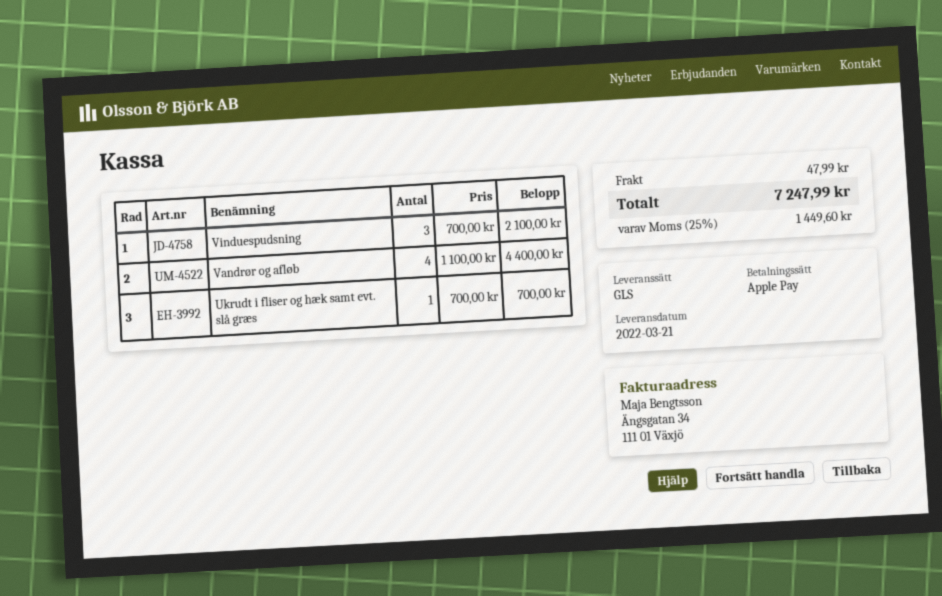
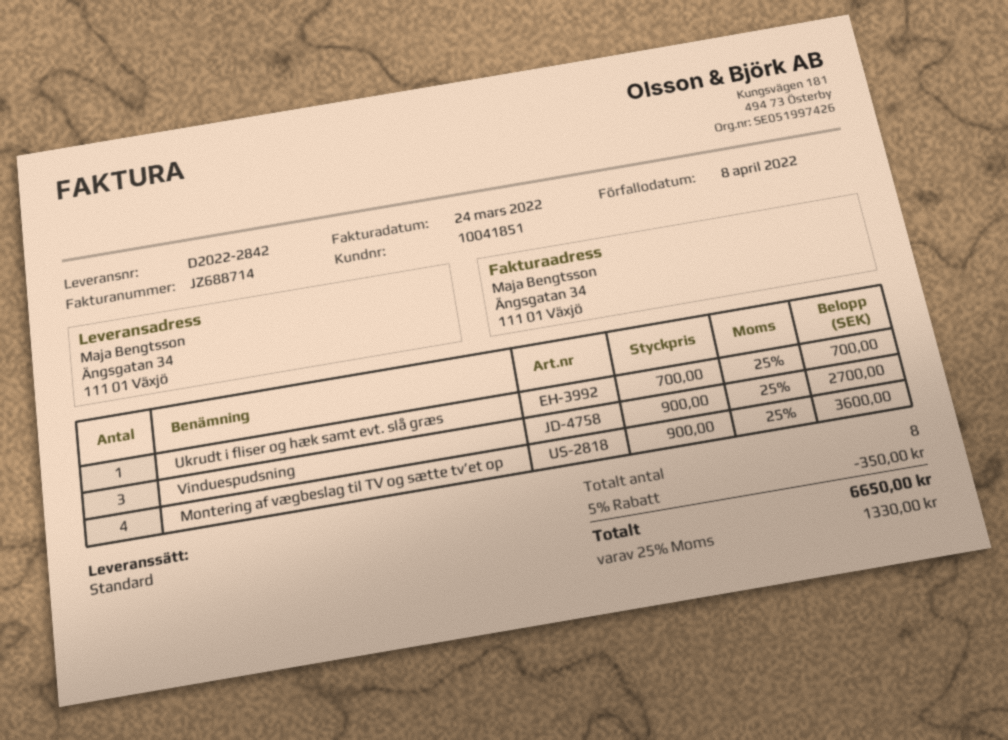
shipping method: GLS -> standard
Vinduespudsning: 3 x 700.00 = 2100.00 -> 3 x 900.00 = 2700.00
Vandrør og afløb: 4 x 1100.00 = 4400.00 -> none
Montering af vægbeslag til TV og sætte tv’et op: none -> 4 x 900.00 = 3600.00
discount: none -> 5% = 350.00
shipping: 47.99 -> none
tax: 25% = 1449.60 -> 25% = 1330.00
total: 7247.99 -> 6650.00

